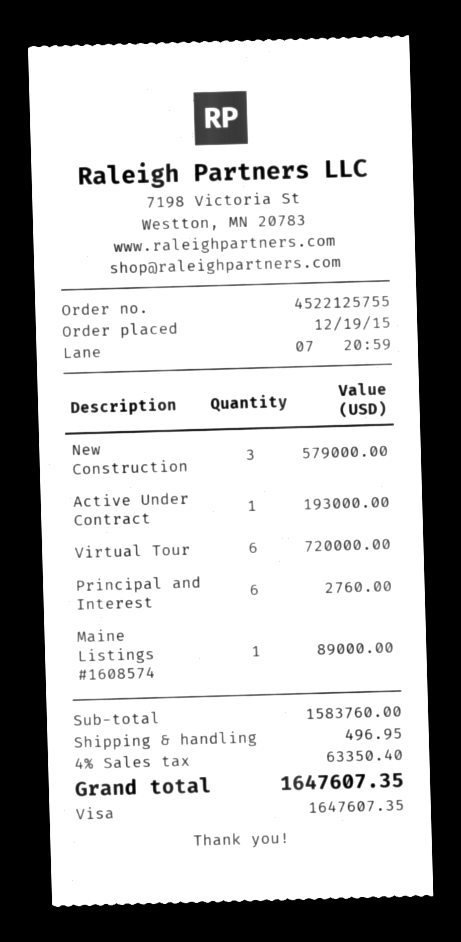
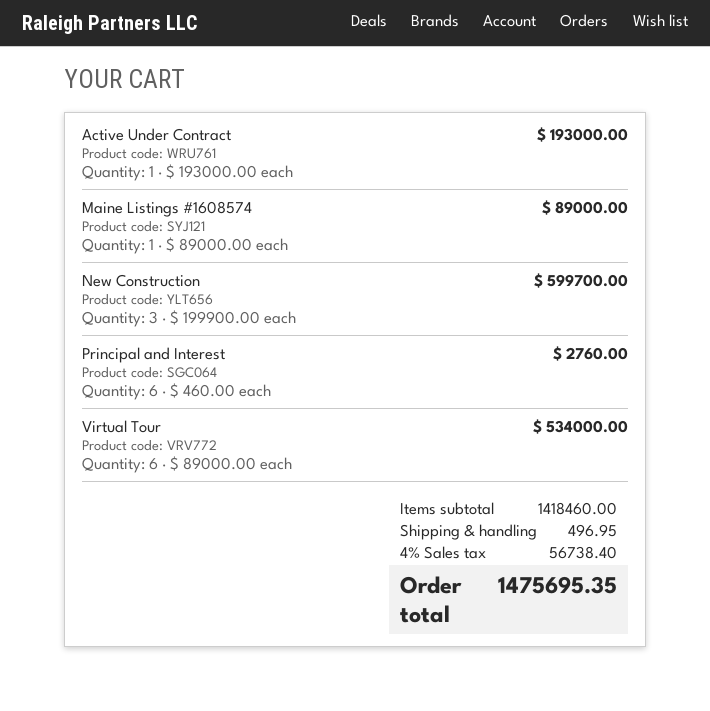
New Construction: 3 for 579000.00 -> 3 for 599700.00
Virtual Tour: 6 for 720000.00 -> 6 for 534000.00
subtotal: 1583760.00 -> 1418460.00
tax: 4% = 63350.40 -> 4% = 56738.40
total: 1647607.35 -> 1475695.35

